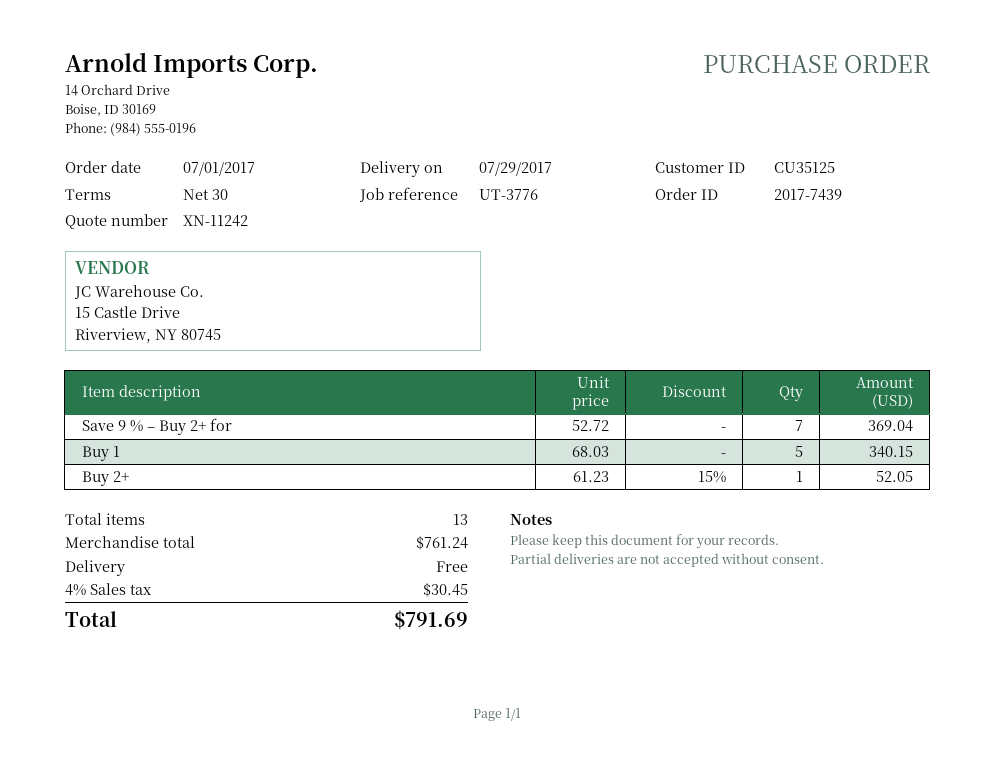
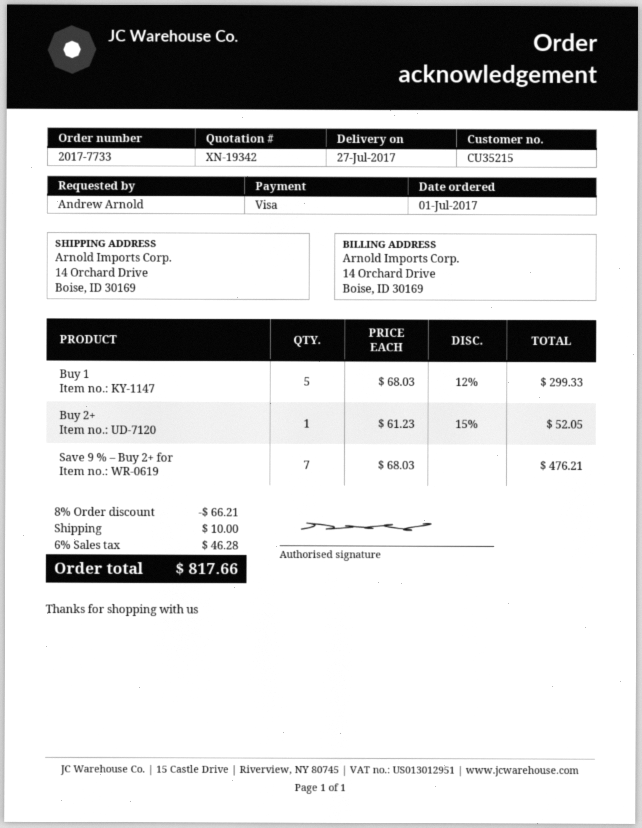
quote number: XN-11242 -> XN-19342
order number: 2017-7439 -> 2017-7733
delivery date: 2017-07-29 -> 2017-07-27
customer number: CU35125 -> CU35215
Save 9 % – Buy 2+ for: 7 x 52.72 = 369.04 -> 7 x 68.03 = 476.21
Buy 1: 5 x 68.03 = 340.15 -> 5 x 68.03 - 12% = 299.33
discount: none -> 8% = 66.21
shipping: 0.00 -> 10.00
tax: 4% = 30.45 -> 6% = 46.28
total: 791.69 -> 817.66

